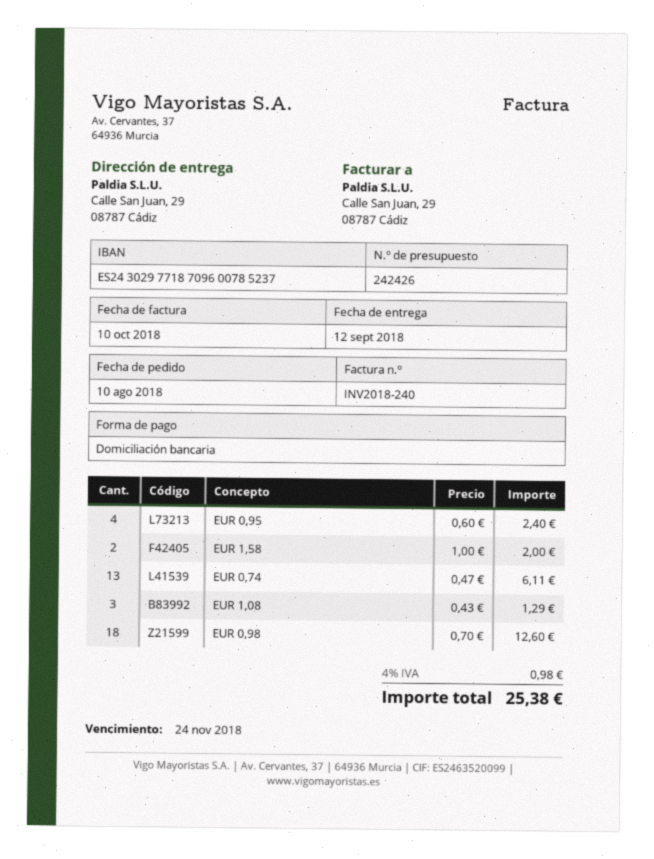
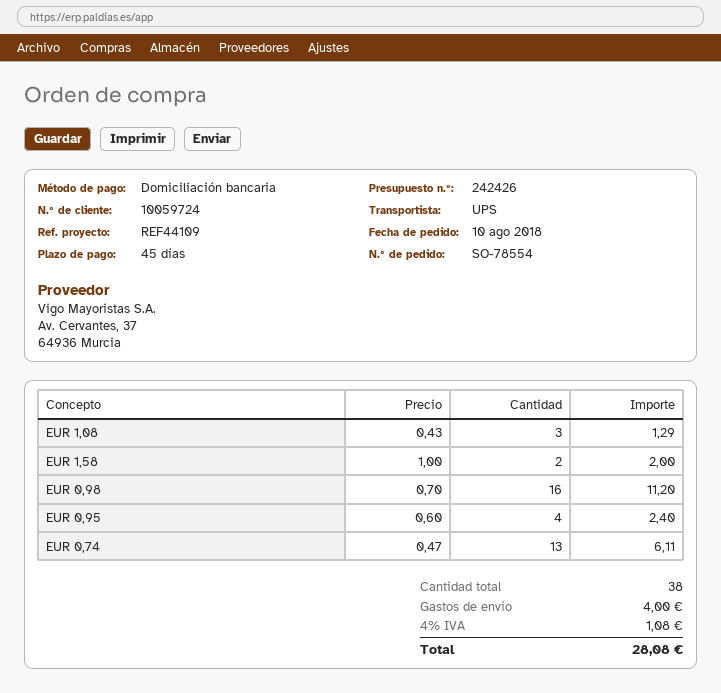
EUR 0,98: 18 x 0.70 = 12.60 -> 16 x 0.70 = 11.20
shipping: none -> 4.00
tax: 4% = 0.98 -> 4% = 1.08
total: 25.38 -> 28.08

